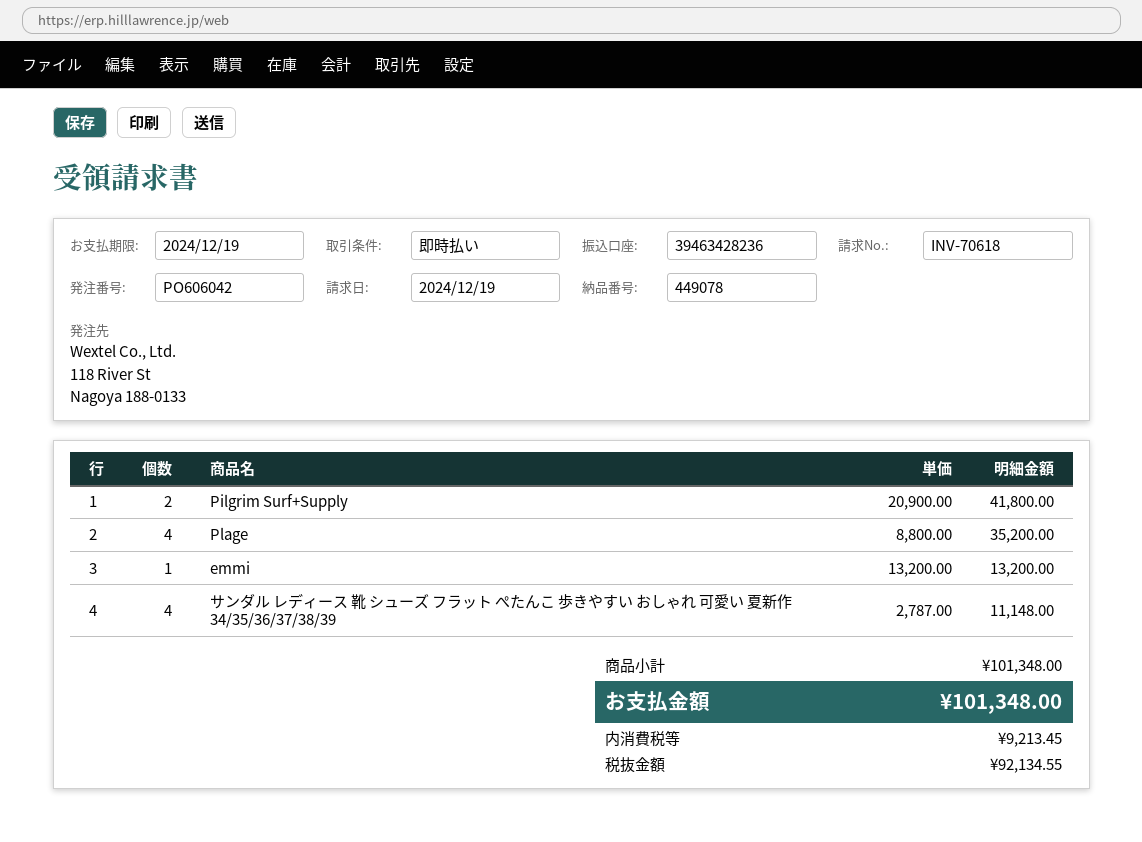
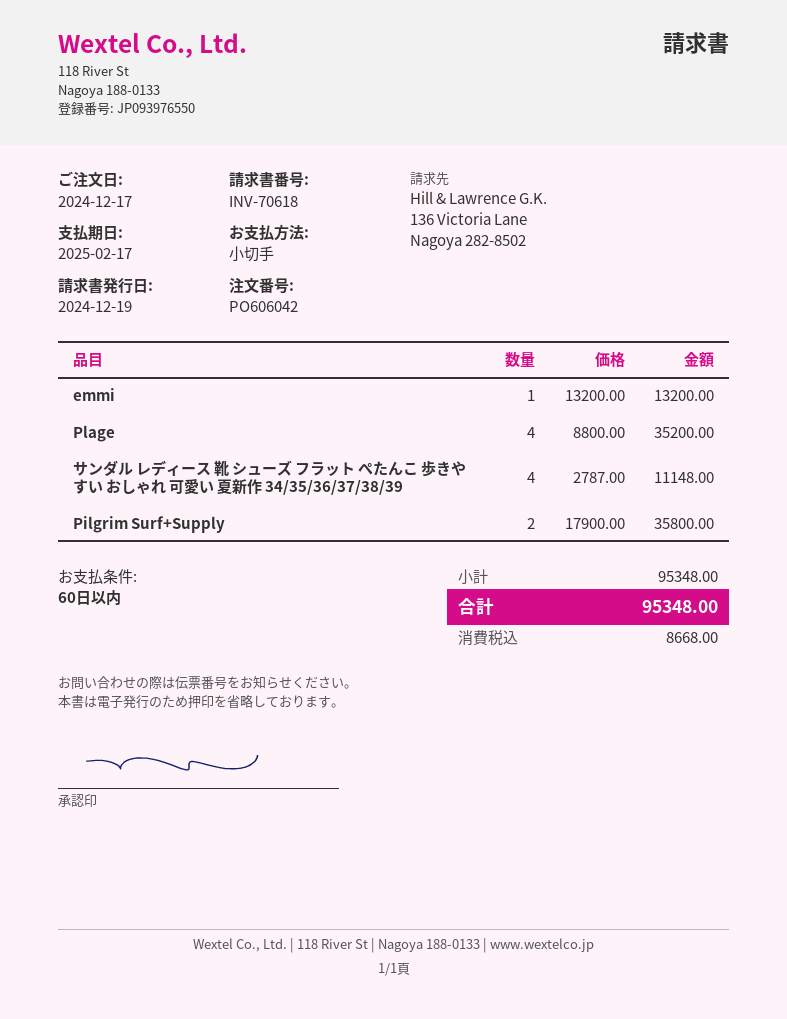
payment terms: on receipt -> 60 days
due date: 2024-12-19 -> 2025-02-17
Pilgrim Surf+Supply: 2 x 20900.00 = 41800.00 -> 2 x 17900.00 = 35800.00
subtotal: 101348.00 -> 95348.00
tax: 9213.45 -> 8668.00
total: 101348.00 -> 95348.00

